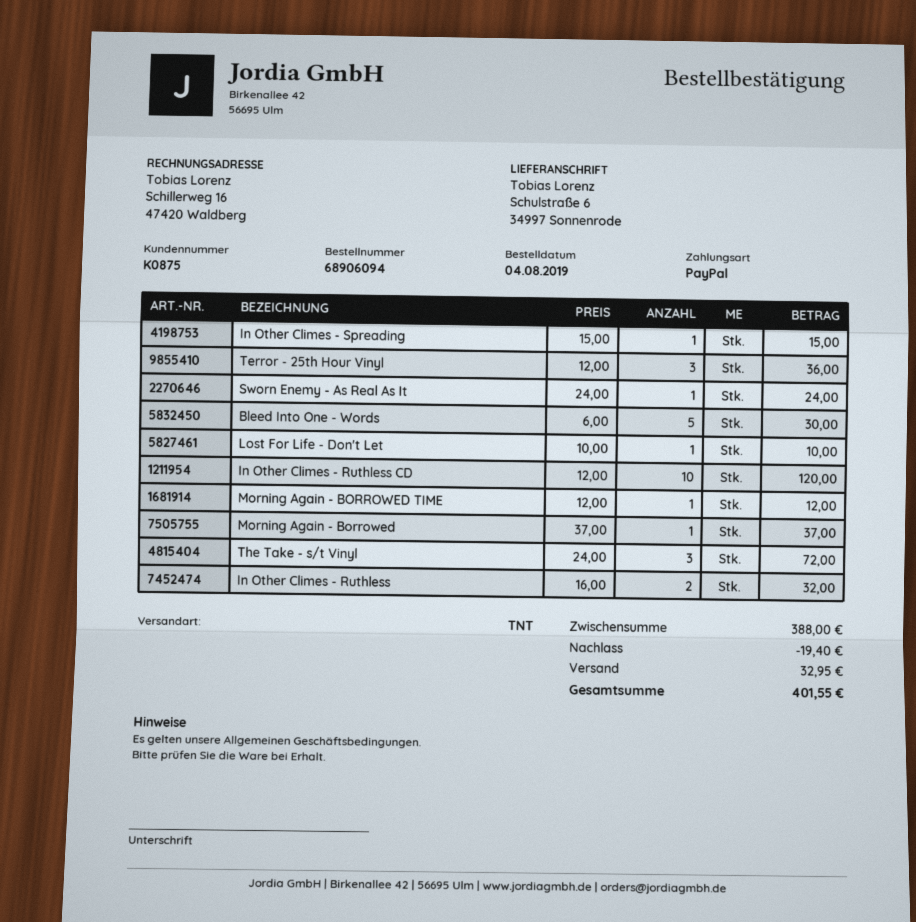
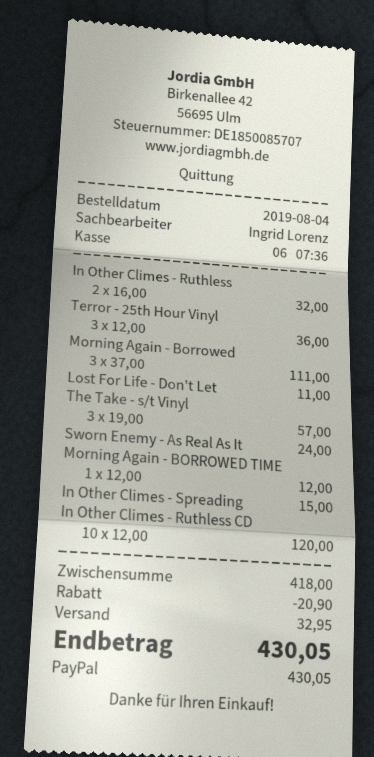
Bleed Into One - Words: 5 x 6.00 = 30.00 -> none
Lost For Life - Don't Let: 1 x 10.00 = 10.00 -> 1 x 11.00 = 11.00
Morning Again - Borrowed: 1 x 37.00 = 37.00 -> 3 x 37.00 = 111.00
The Take - s/t Vinyl: 3 x 24.00 = 72.00 -> 3 x 19.00 = 57.00
subtotal: 388.00 -> 418.00
discount: 19.40 -> 20.90
total: 401.55 -> 430.05

